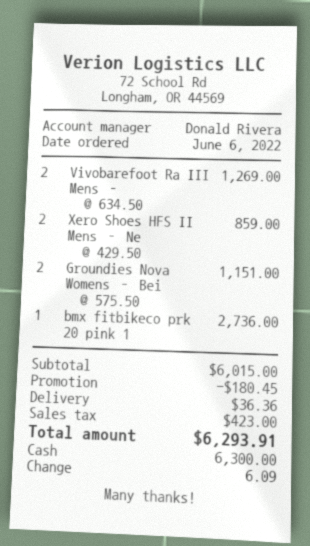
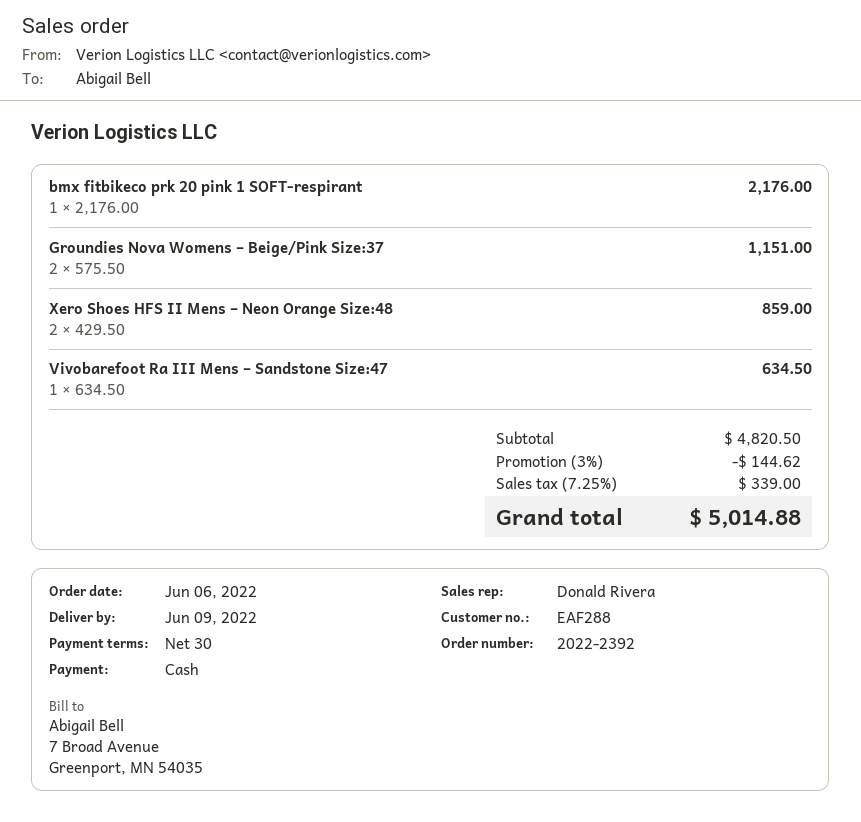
Vivobarefoot Ra III Mens –: 2 x 634.50 = 1269.00 -> 1 x 634.50 = 634.50
bmx fitbikeco prk 20 pink 1: 1 x 2736.00 = 2736.00 -> 1 x 2176.00 = 2176.00
subtotal: 6015.00 -> 4820.50
discount: 180.45 -> 144.62
shipping: 36.36 -> none
tax: 423.00 -> 339.00
total: 6293.91 -> 5014.88

